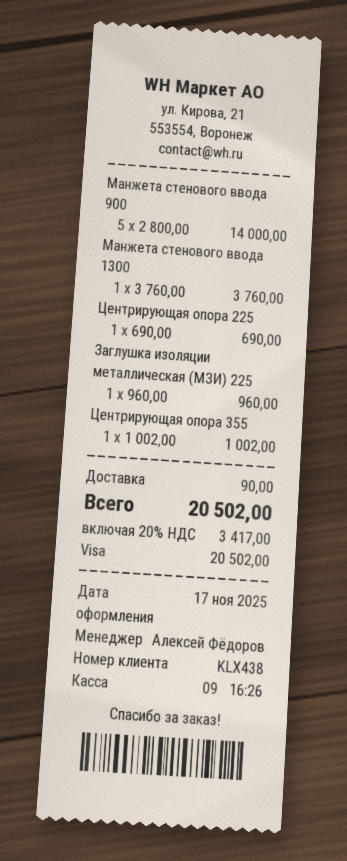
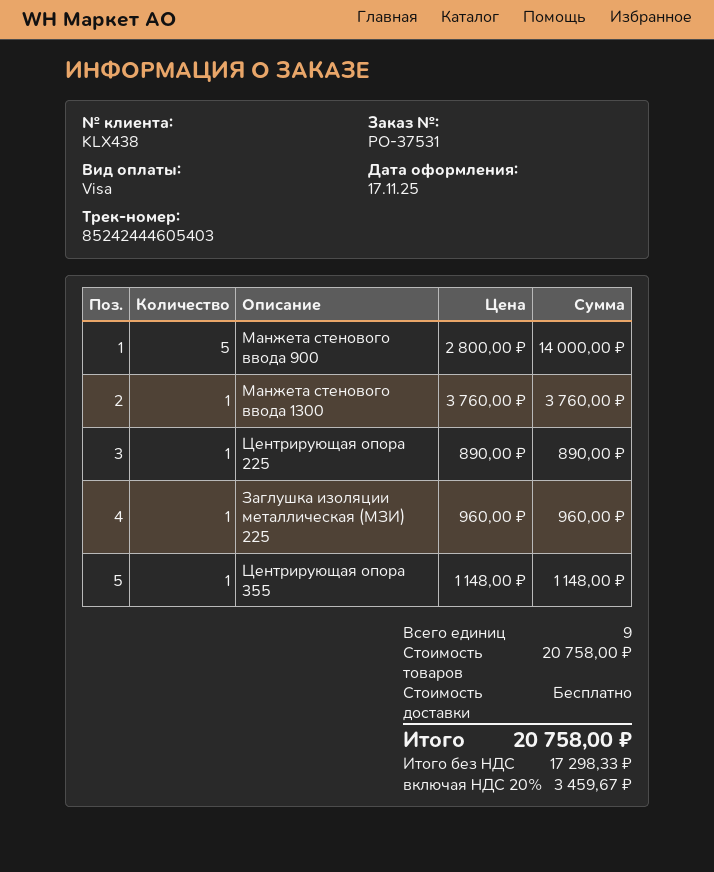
Центрирующая опора 225: 1 x 690.00 = 690.00 -> 1 x 890.00 = 890.00
Центрирующая опора 355: 1 x 1002.00 = 1002.00 -> 1 x 1148.00 = 1148.00
shipping: 90.00 -> 0.00
tax: 20% = 3417.00 -> 20% = 3459.67
total: 20502.00 -> 20758.00

